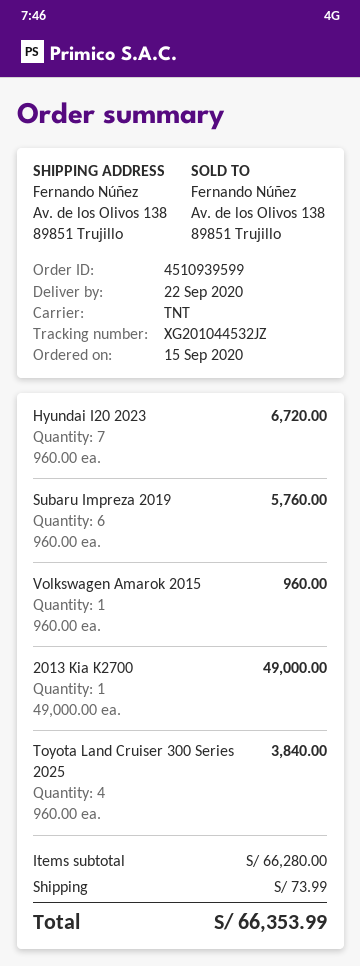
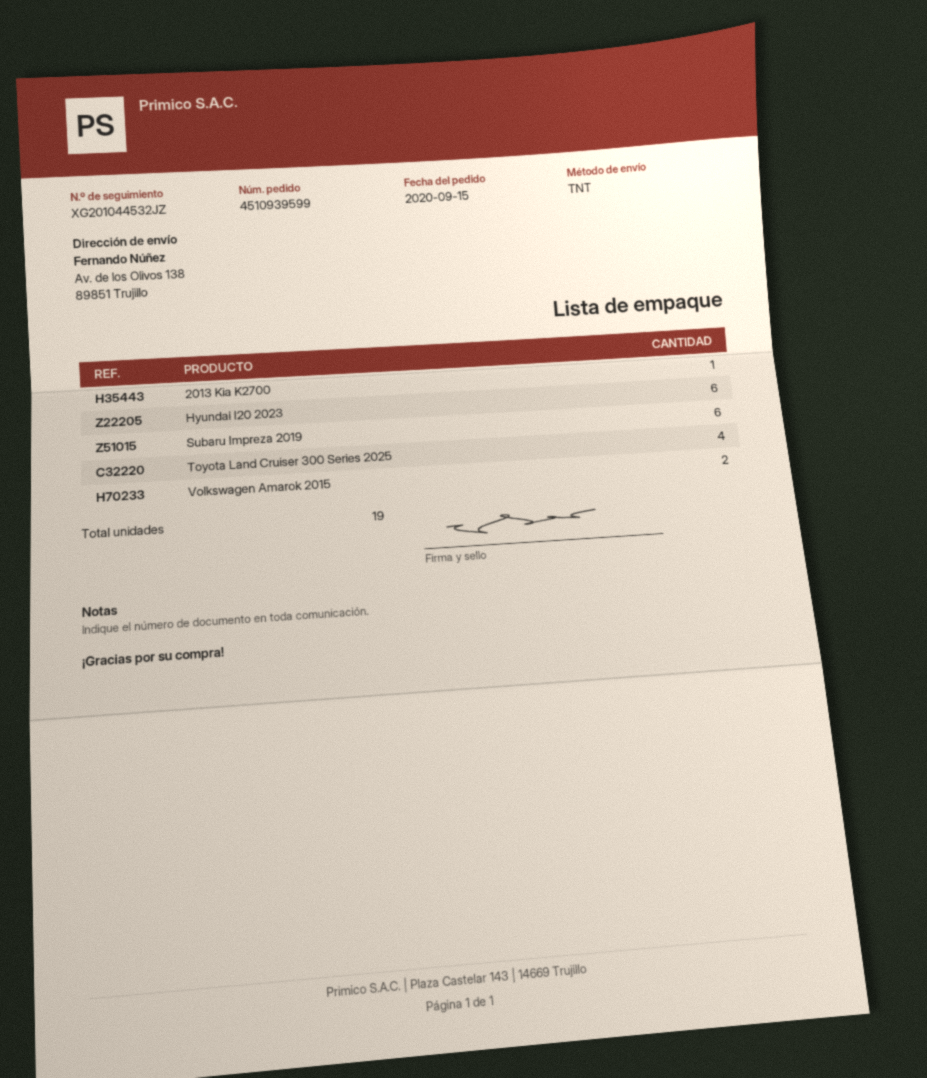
Hyundai I20 2023: 7 -> 6
Volkswagen Amarok 2015: 1 -> 2

